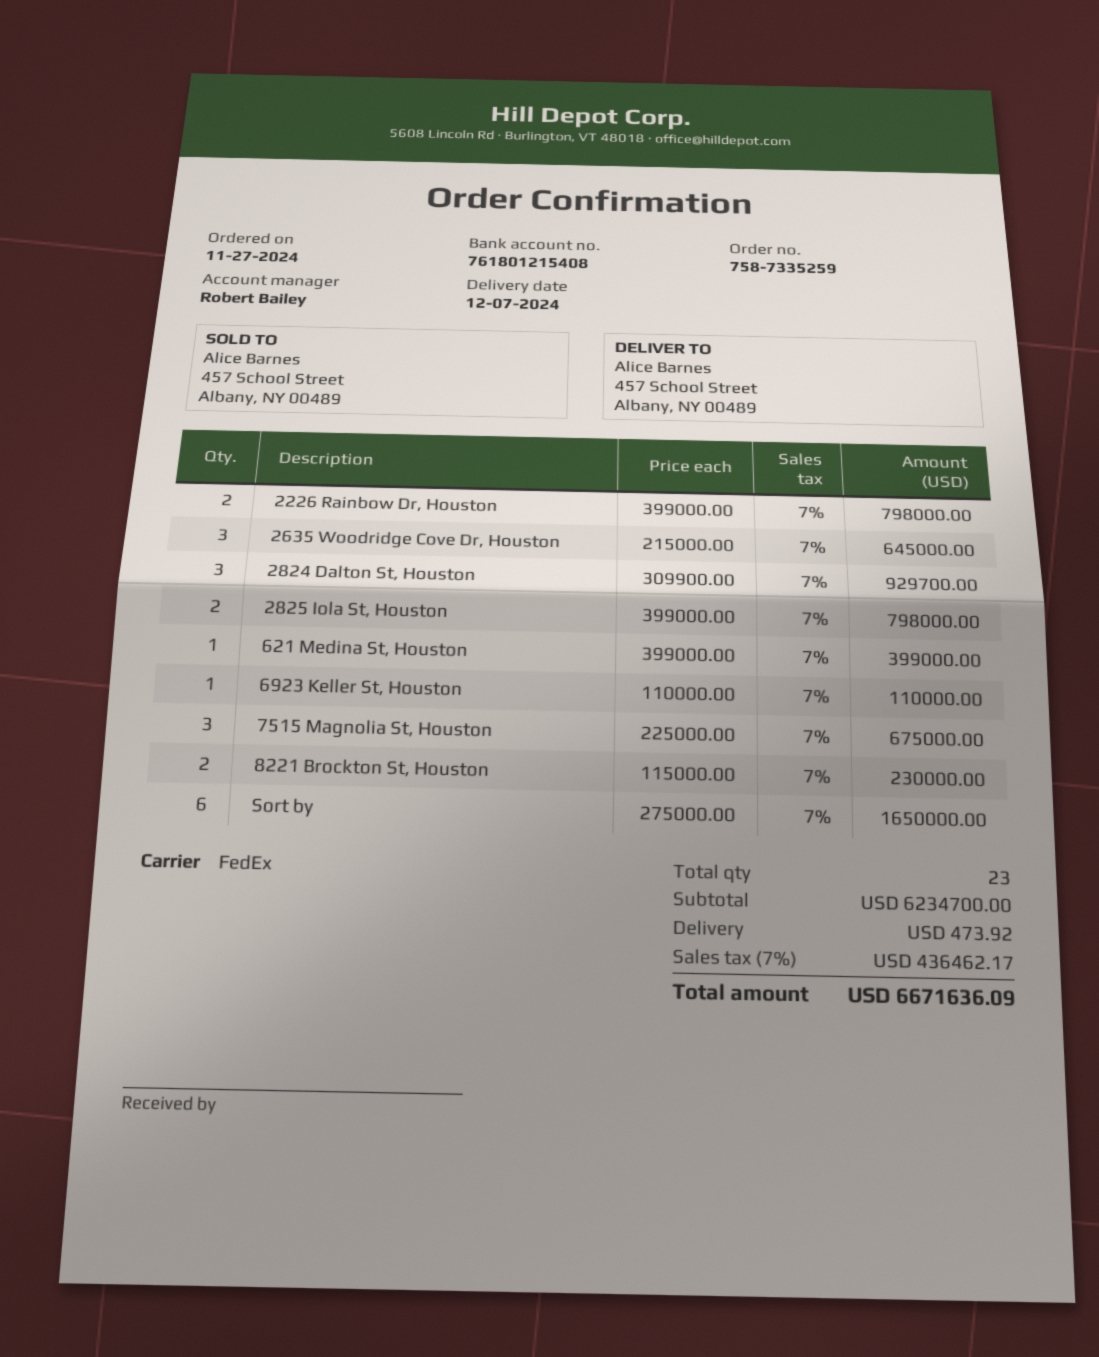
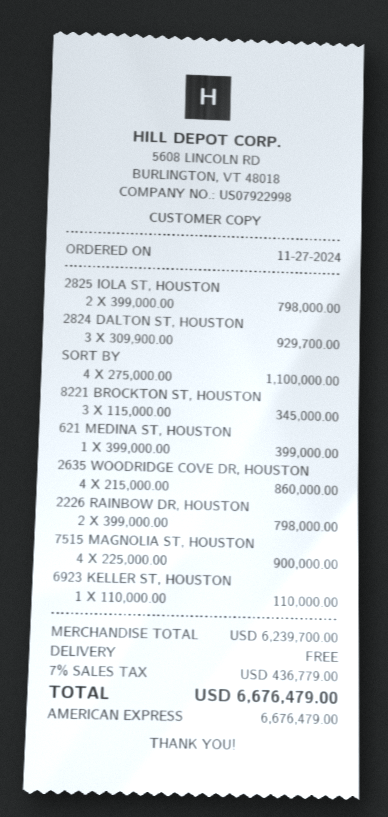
2635 Woodridge Cove Dr, Houston: 3 x 215000.00 = 645000.00 -> 4 x 215000.00 = 860000.00
7515 Magnolia St, Houston: 3 x 225000.00 = 675000.00 -> 4 x 225000.00 = 900000.00
8221 Brockton St, Houston: 2 x 115000.00 = 230000.00 -> 3 x 115000.00 = 345000.00
Sort by: 6 x 275000.00 = 1650000.00 -> 4 x 275000.00 = 1100000.00
subtotal: 6234700.00 -> 6239700.00
shipping: 473.92 -> 0.00
tax: 7% = 436462.17 -> 7% = 436779.00
total: 6671636.09 -> 6676479.00

